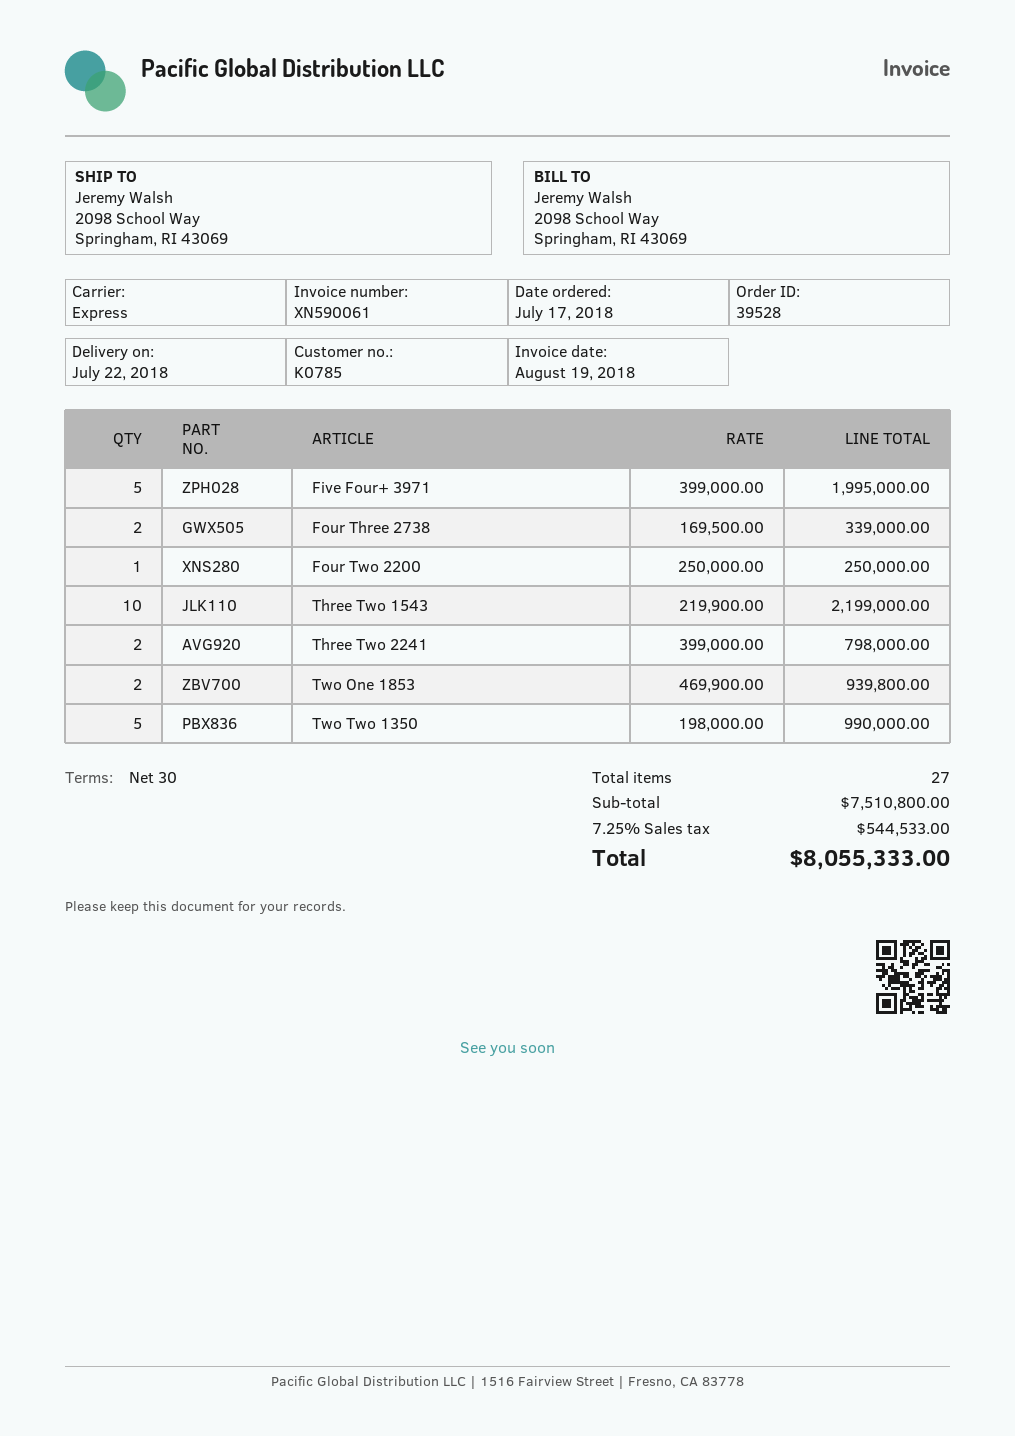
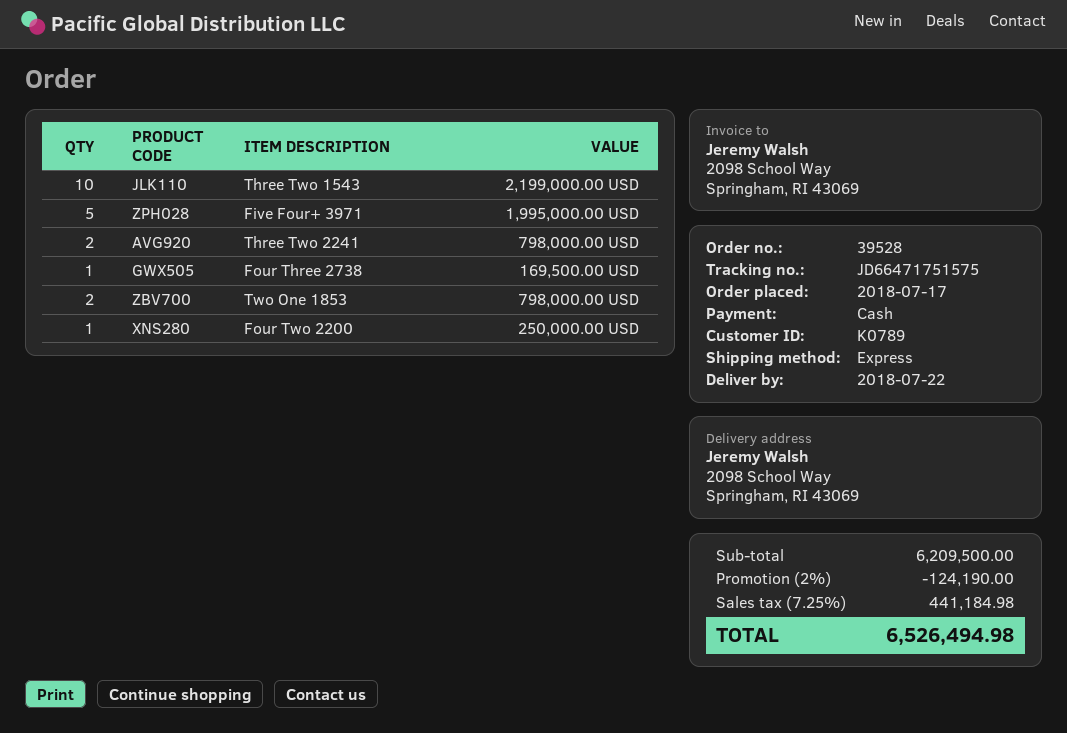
customer number: K0785 -> K0789
Four Three 2738: 2 for 339000.00 -> 1 for 169500.00
Two One 1853: 2 for 939800.00 -> 2 for 798000.00
Two Two 1350: 5 for 990000.00 -> none
subtotal: 7510800.00 -> 6209500.00
discount: none -> 2% = 124190.00
tax: 7.25% = 544533.00 -> 7.25% = 441184.98
total: 8055333.00 -> 6526494.98

